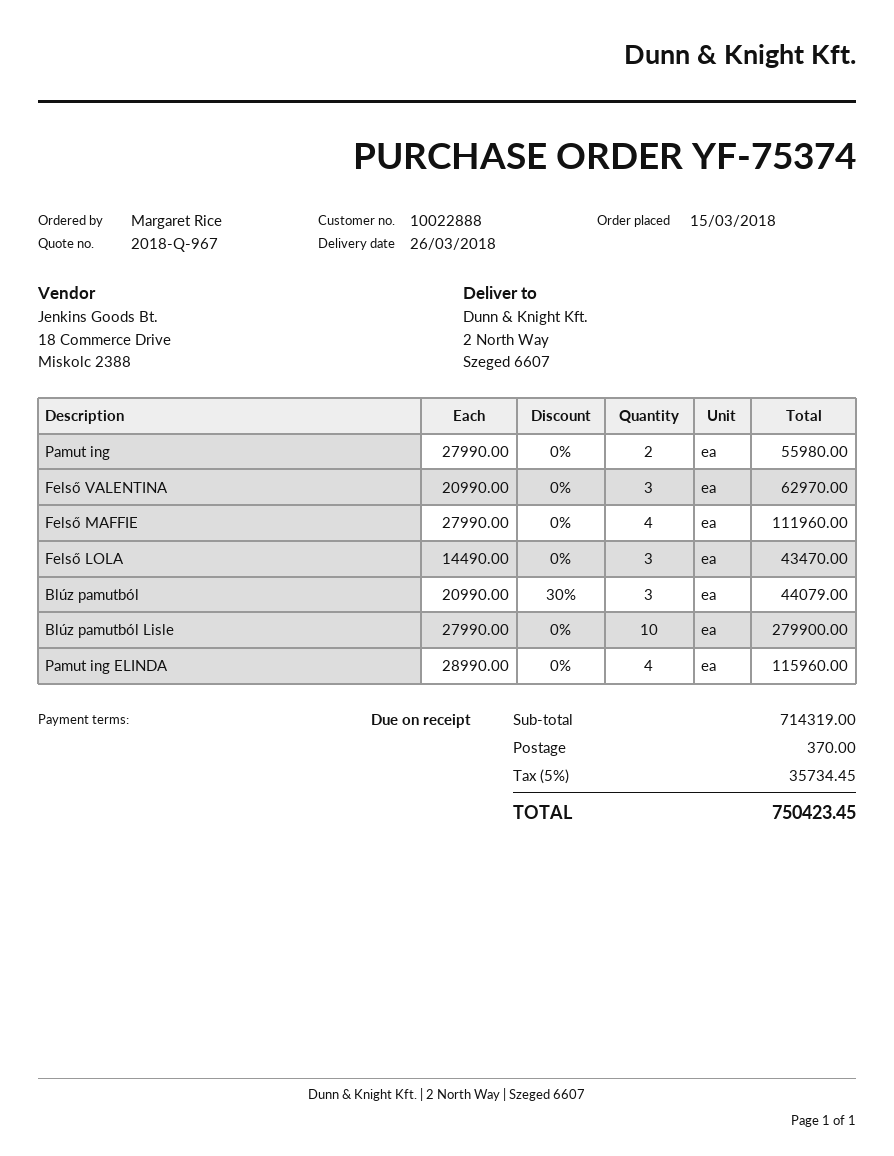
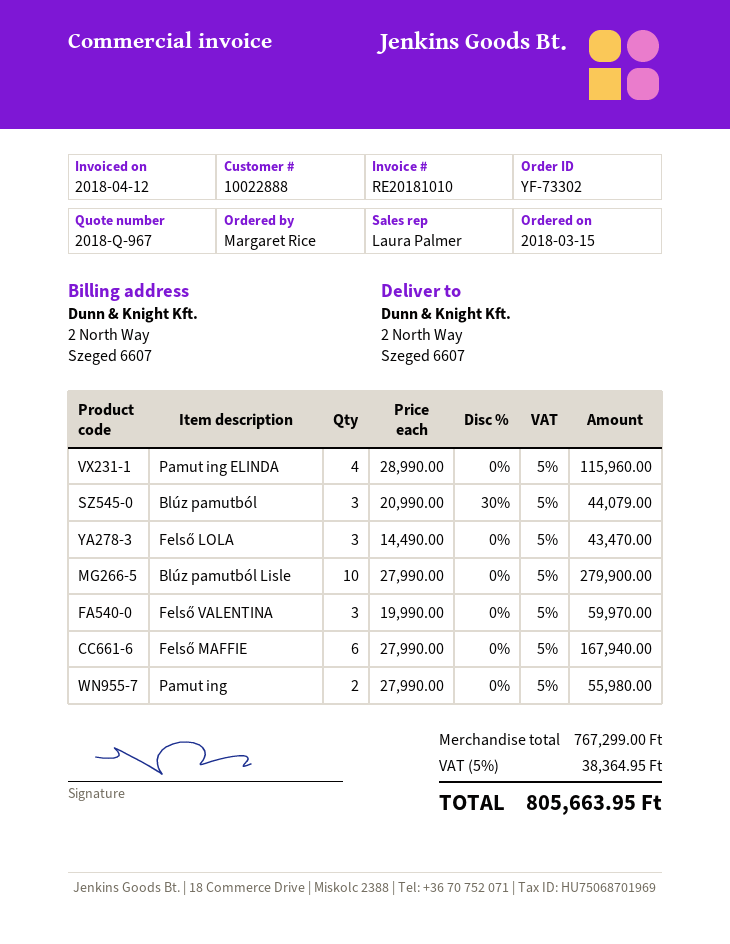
order number: YF-75374 -> YF-73302
Felső VALENTINA: 3 x 20990.00 = 62970.00 -> 3 x 19990.00 = 59970.00
Felső MAFFIE: 4 x 27990.00 = 111960.00 -> 6 x 27990.00 = 167940.00
subtotal: 714319.00 -> 767299.00
shipping: 370.00 -> none
tax: 5% = 35734.45 -> 5% = 38364.95
total: 750423.45 -> 805663.95

